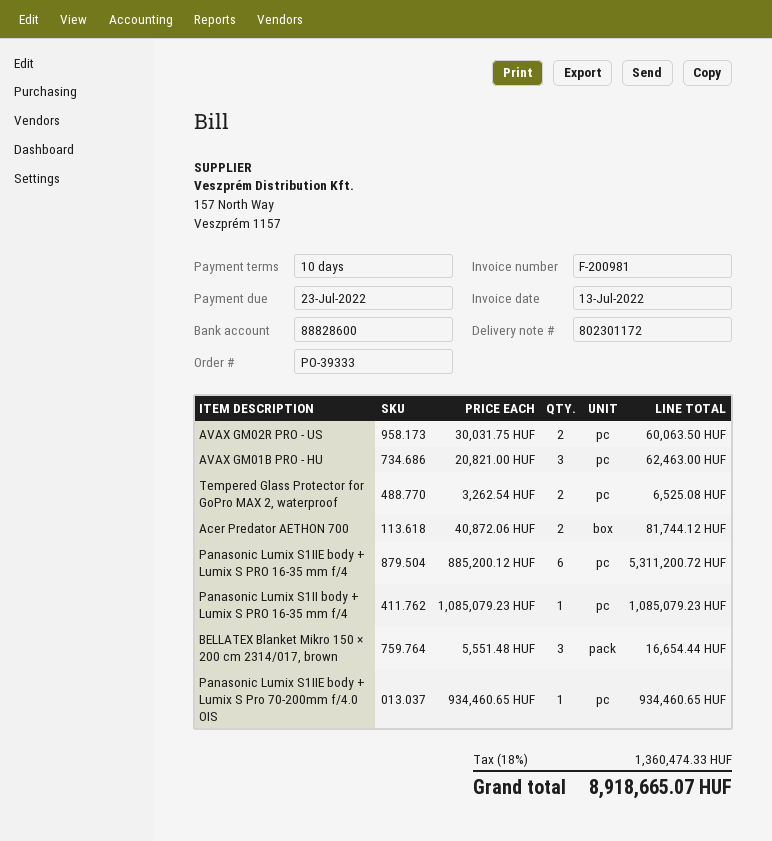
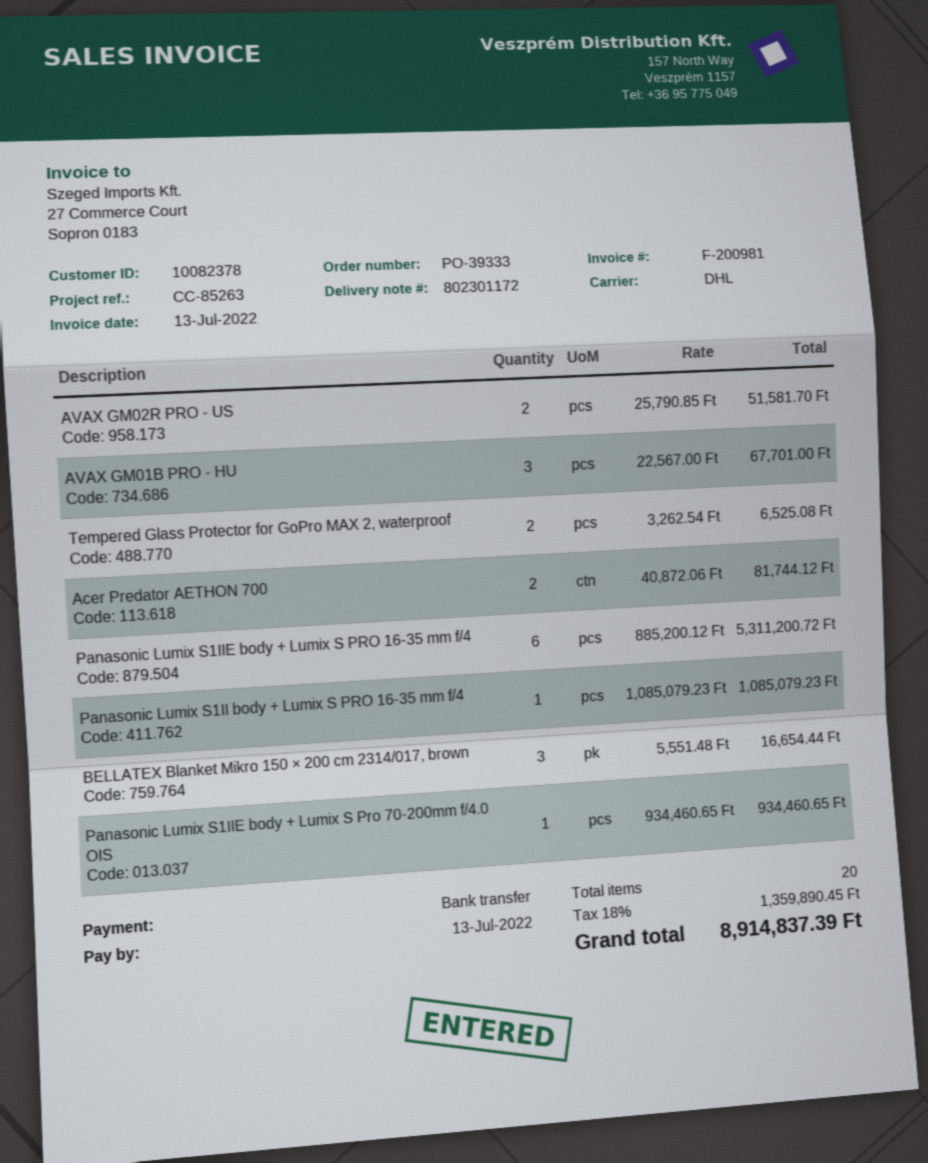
due date: 2022-07-23 -> 2022-07-13
AVAX GM02R PRO - US: 2 x 30031.75 = 60063.50 -> 2 x 25790.85 = 51581.70
AVAX GM01B PRO - HU: 3 x 20821.00 = 62463.00 -> 3 x 22567.00 = 67701.00
tax: 18% = 1360474.33 -> 18% = 1359890.45
total: 8918665.07 -> 8914837.39

